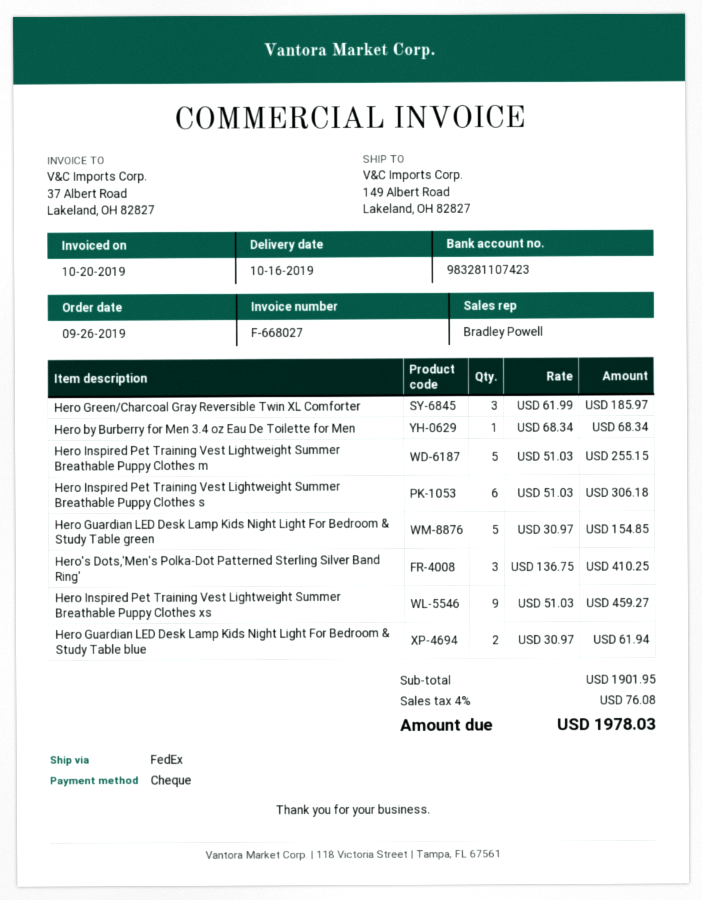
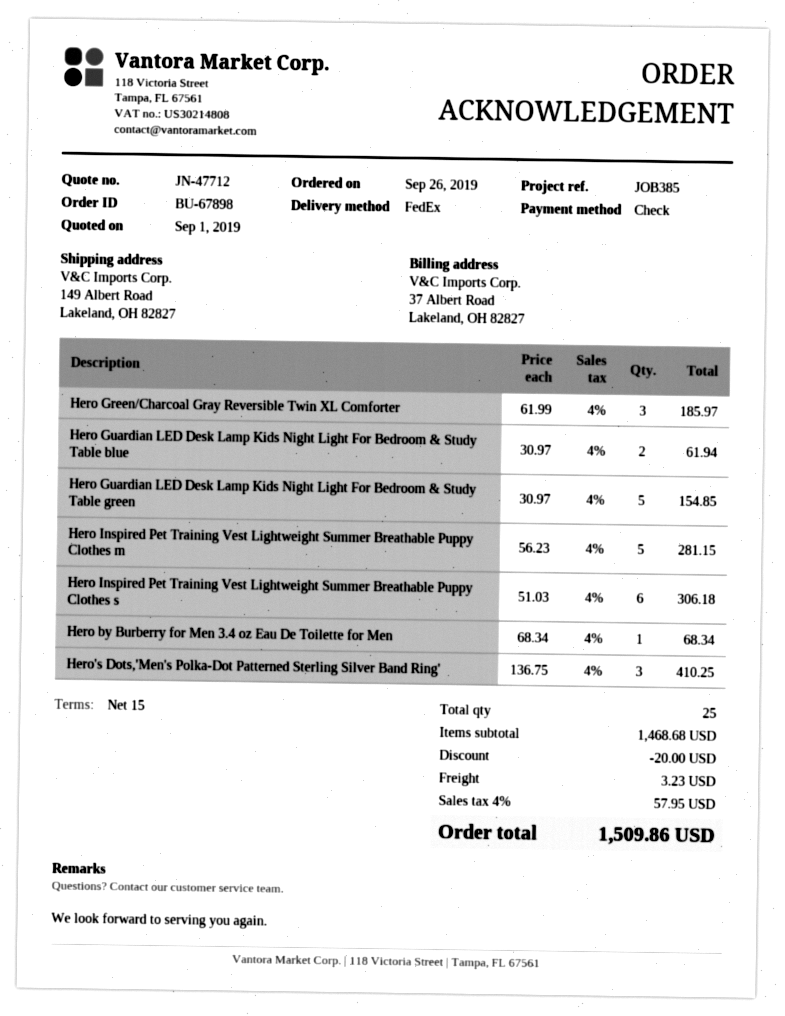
Hero Inspired Pet Training Vest Lightweight Summer Breathable Puppy Clothes m: 5 x 51.03 = 255.15 -> 5 x 56.23 = 281.15
Hero Inspired Pet Training Vest Lightweight Summer Breathable Puppy Clothes xs: 9 x 51.03 = 459.27 -> none
subtotal: 1901.95 -> 1468.68
discount: none -> 20.00
shipping: none -> 3.23
tax: 4% = 76.08 -> 4% = 57.95
total: 1978.03 -> 1509.86

